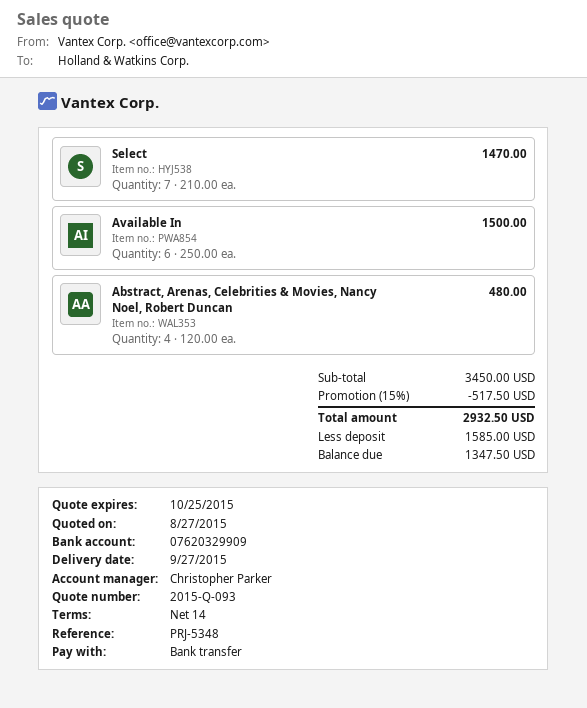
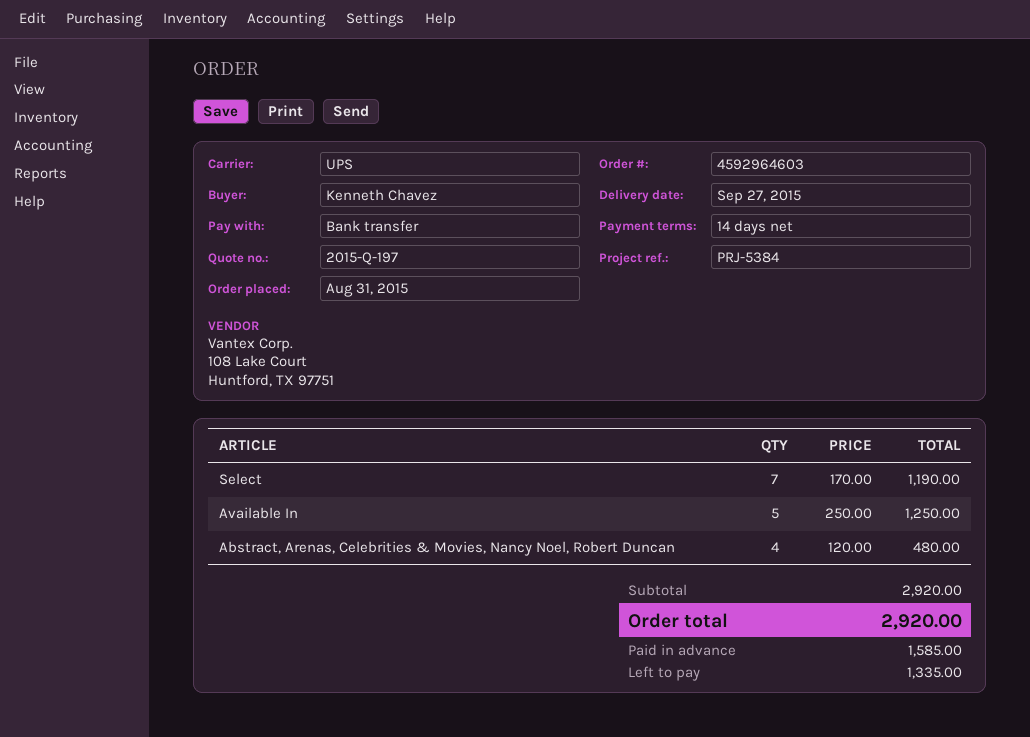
quote number: 2015-Q-093 -> 2015-Q-197
reference: PRJ-5348 -> PRJ-5384
Select: 7 x 210.00 = 1470.00 -> 7 x 170.00 = 1190.00
Available In: 6 x 250.00 = 1500.00 -> 5 x 250.00 = 1250.00
subtotal: 3450.00 -> 2920.00
discount: 15% = 517.50 -> none
total: 2932.50 -> 2920.00
balance: 1347.50 -> 1335.00

